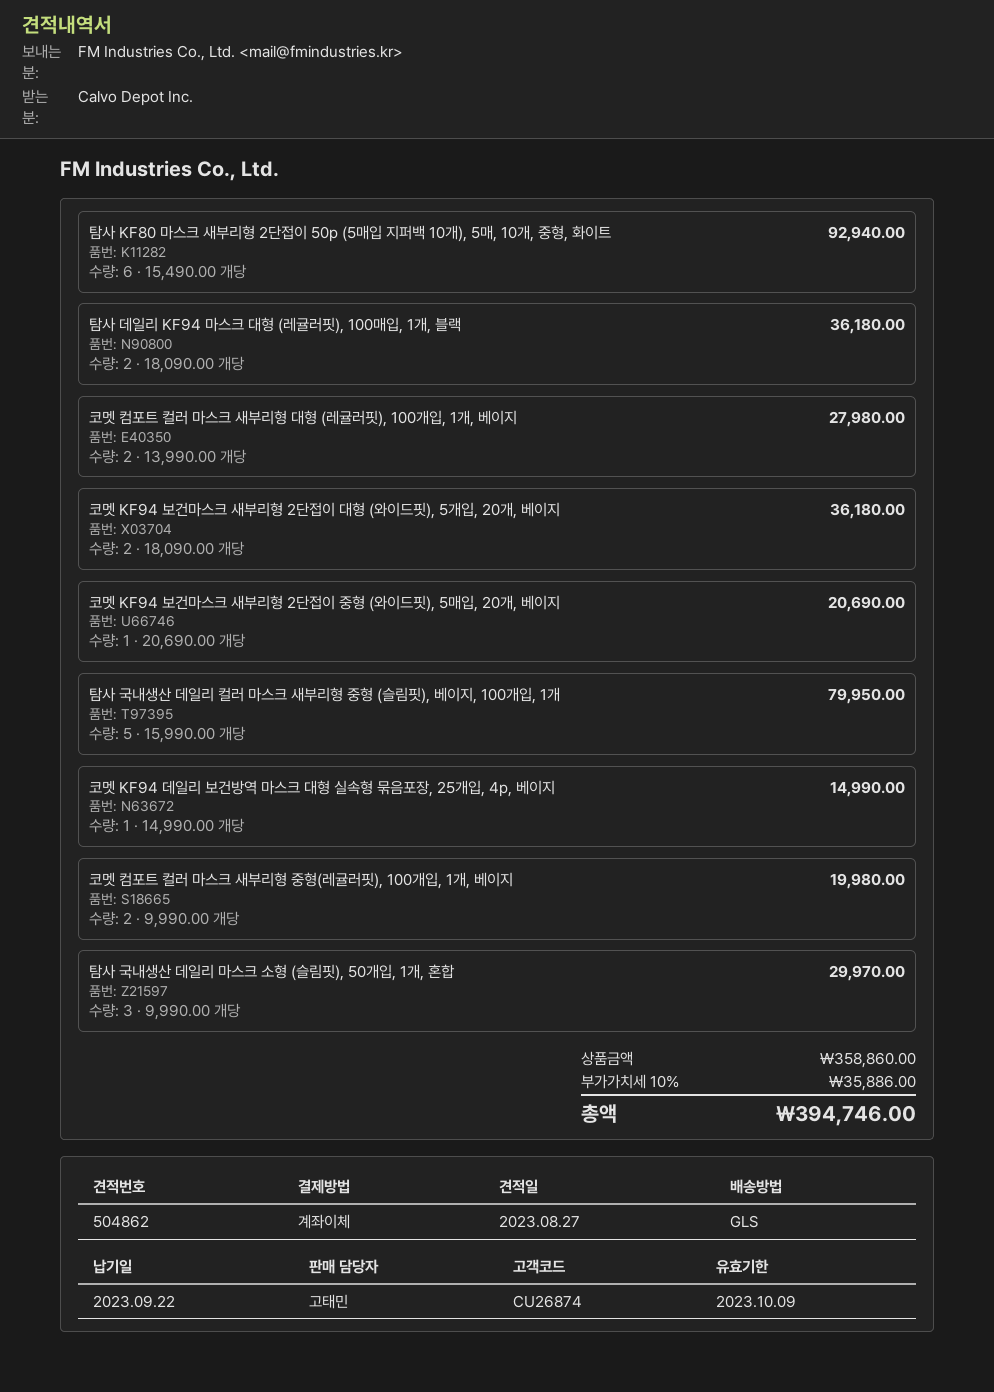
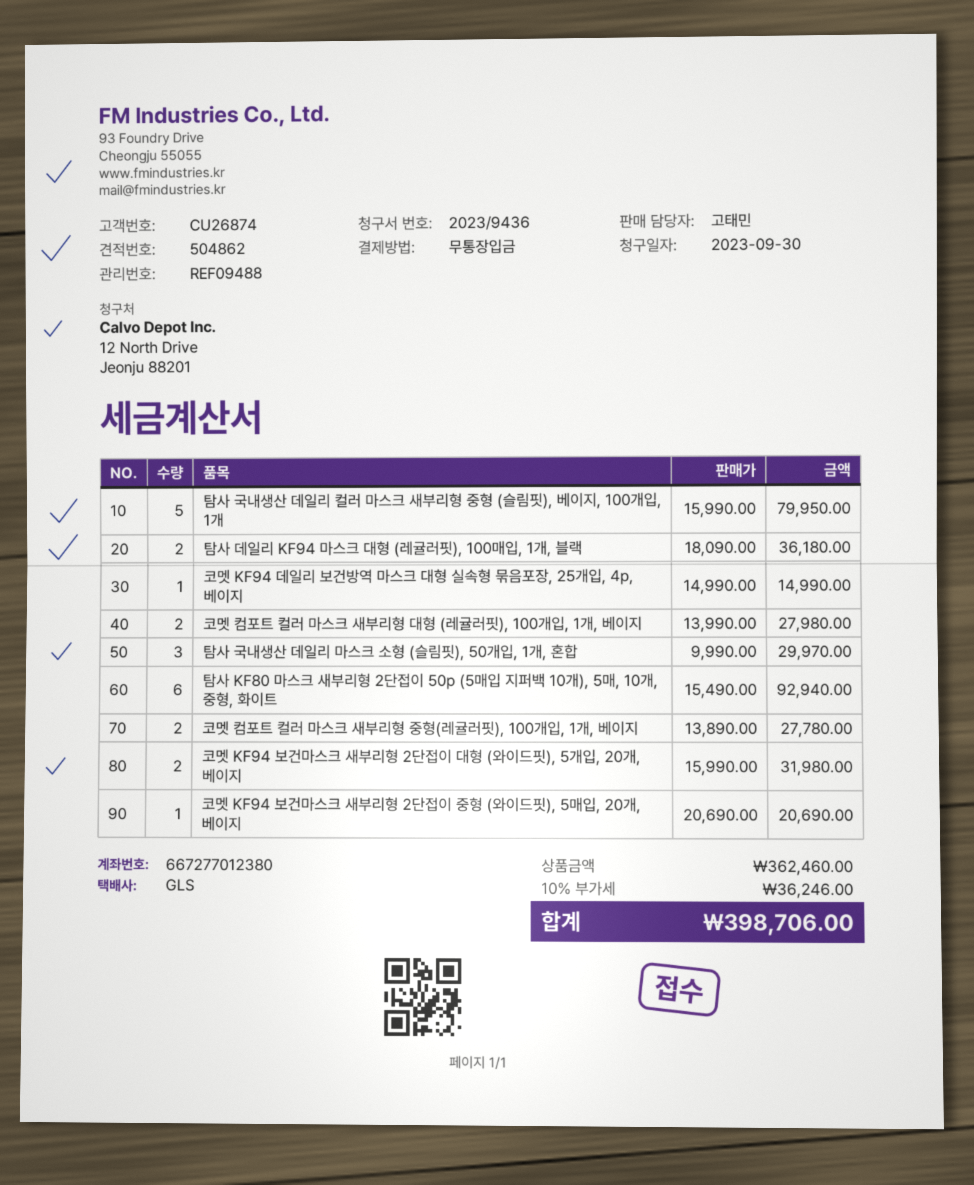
코멧 KF94 보건마스크 새부리형 2단접이 대형 (와이드핏), 5개입, 20개, 베이지: 2 x 18090.00 = 36180.00 -> 2 x 15990.00 = 31980.00
코멧 컴포트 컬러 마스크 새부리형 중형(레귤러핏), 100개입, 1개, 베이지: 2 x 9990.00 = 19980.00 -> 2 x 13890.00 = 27780.00
subtotal: 358860.00 -> 362460.00
tax: 10% = 35886.00 -> 10% = 36246.00
total: 394746.00 -> 398706.00

